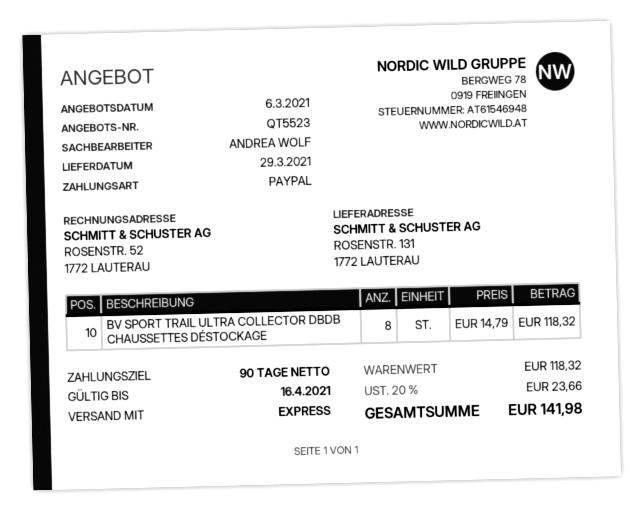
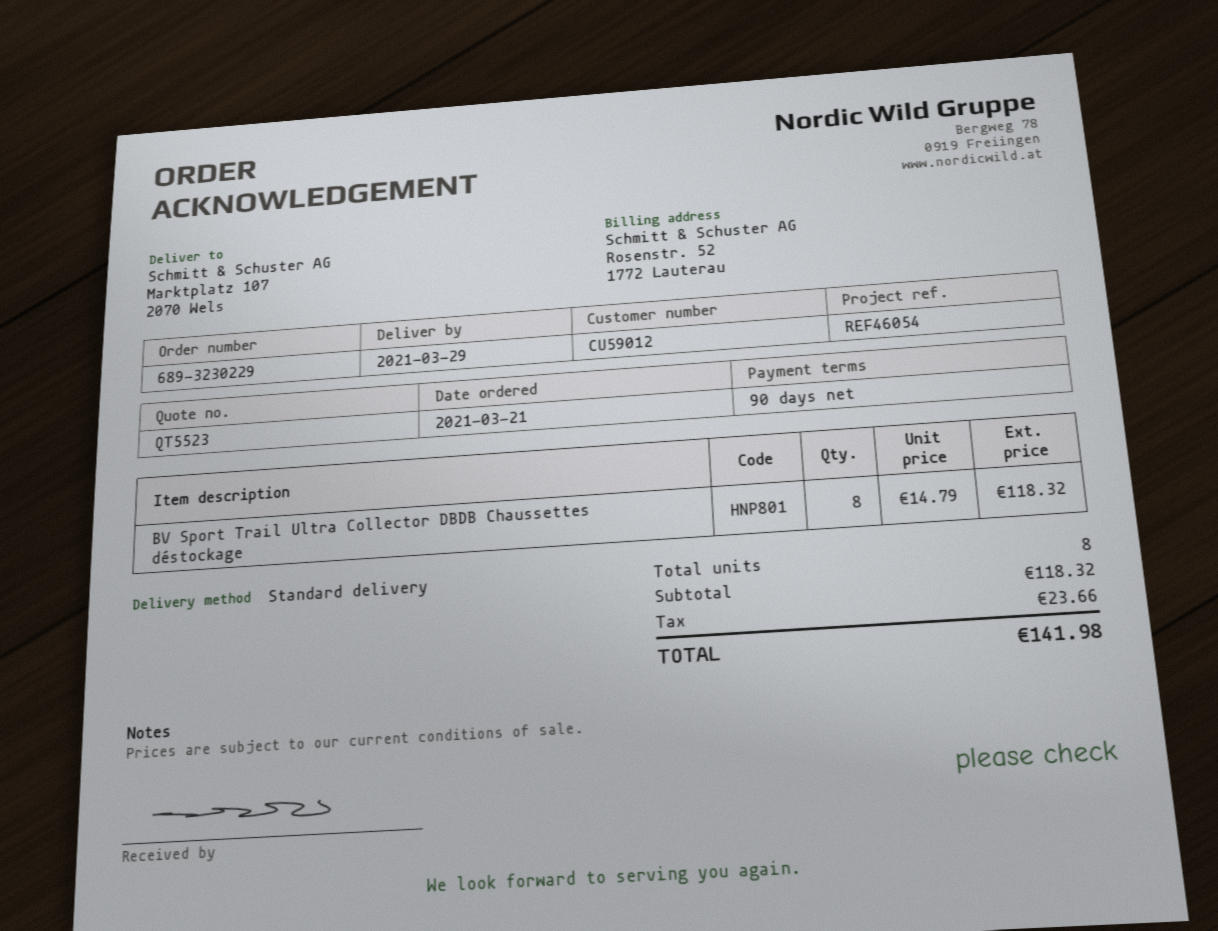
shipping method: express -> standard
ship to: ROSENSTR. 131, 1772 LAUTERAU -> Marktplatz 107, 2070 Wels

